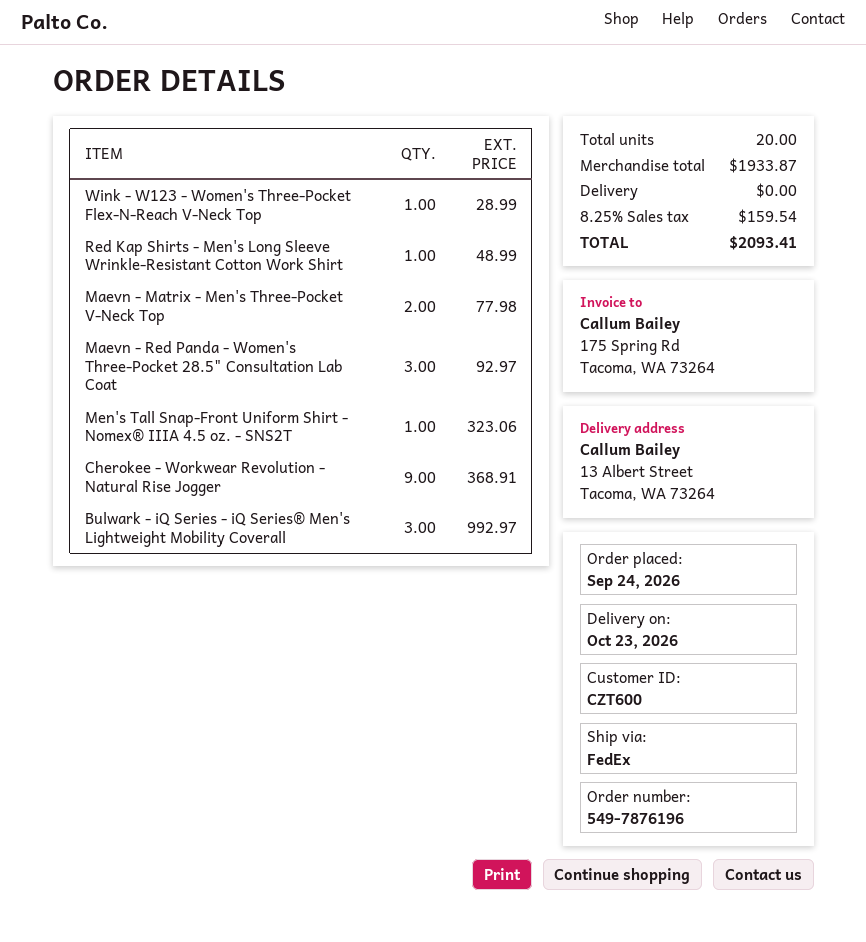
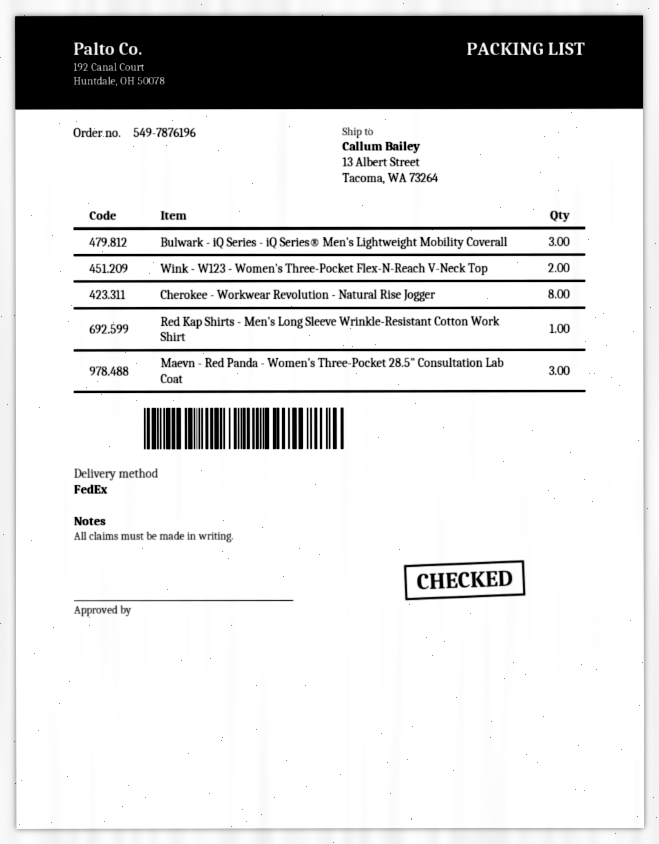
Wink - W123 - Women's Three-Pocket Flex-N-Reach V-Neck Top: 1 -> 2
Maevn - Matrix - Men's Three-Pocket V-Neck Top: 2 -> none
Men's Tall Snap-Front Uniform Shirt - Nomex® IIIA 4.5 oz. - SNS2T: 1 -> none
Cherokee - Workwear Revolution - Natural Rise Jogger: 9 -> 8

